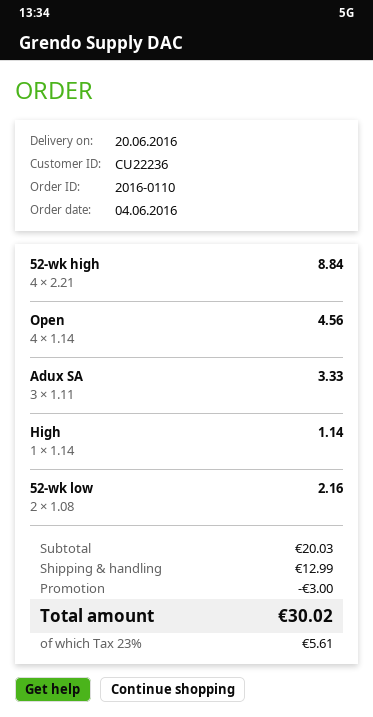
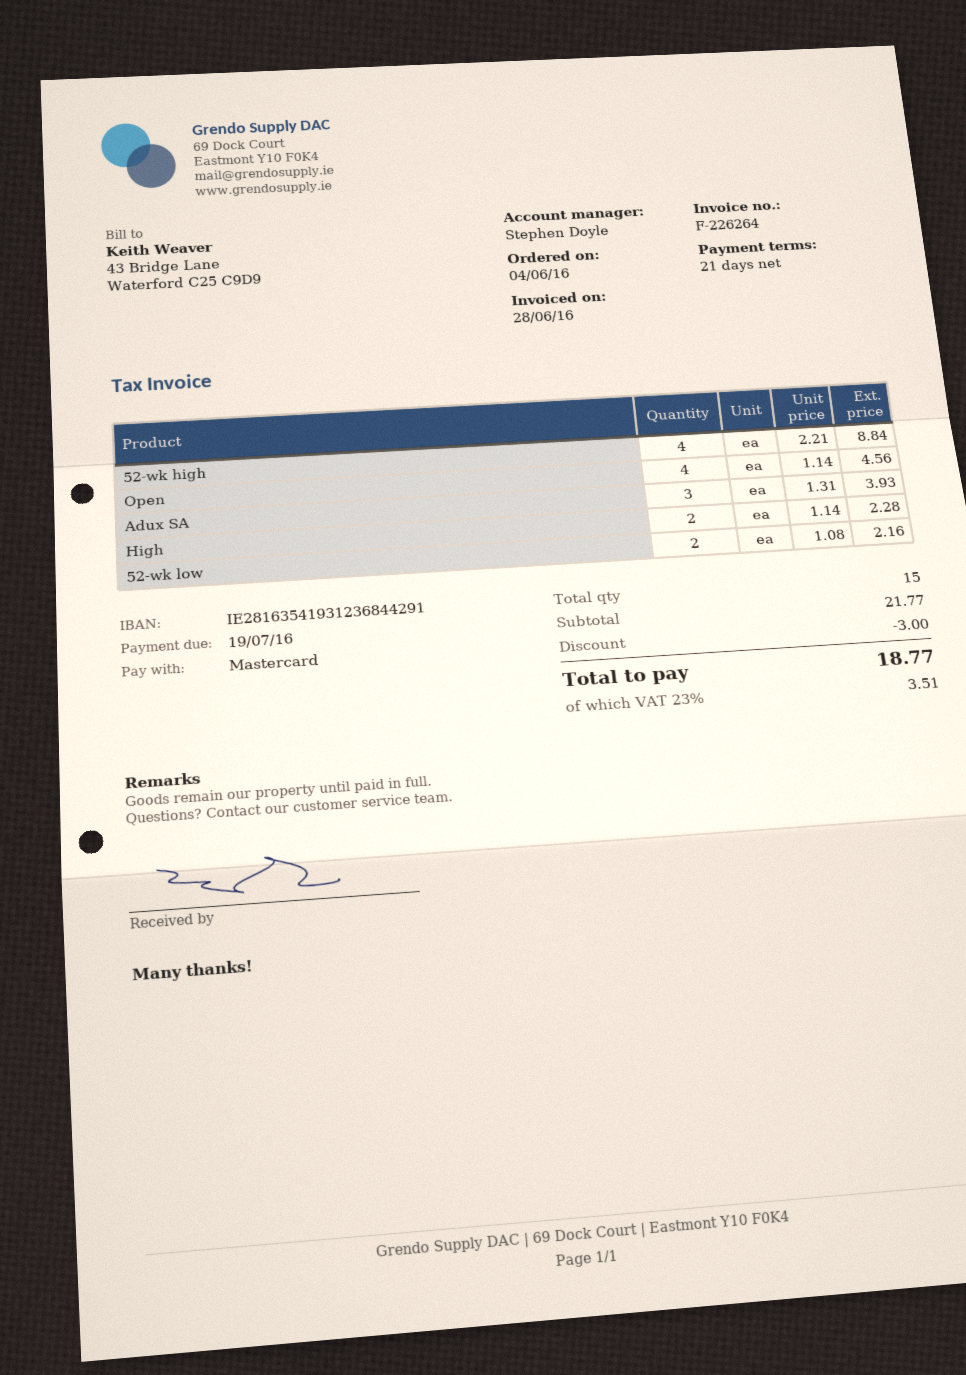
Adux SA: 3 x 1.11 = 3.33 -> 3 x 1.31 = 3.93
High: 1 x 1.14 = 1.14 -> 2 x 1.14 = 2.28
subtotal: 20.03 -> 21.77
shipping: 12.99 -> none
tax: 23% = 5.61 -> 23% = 3.51
total: 30.02 -> 18.77

